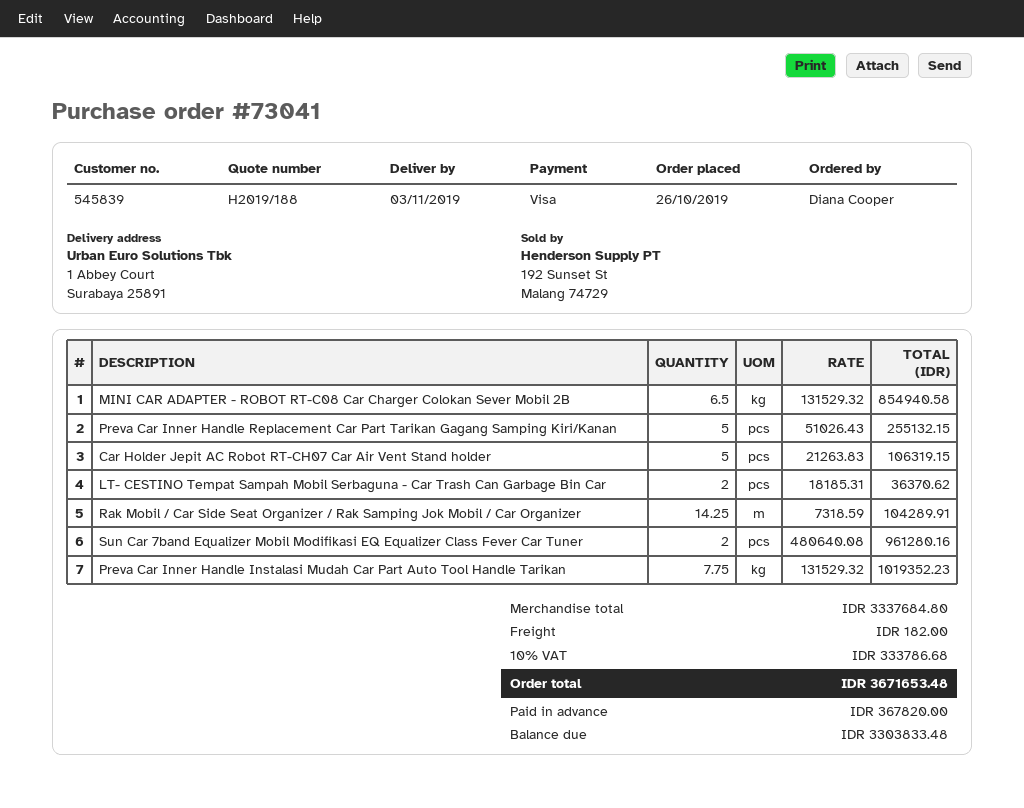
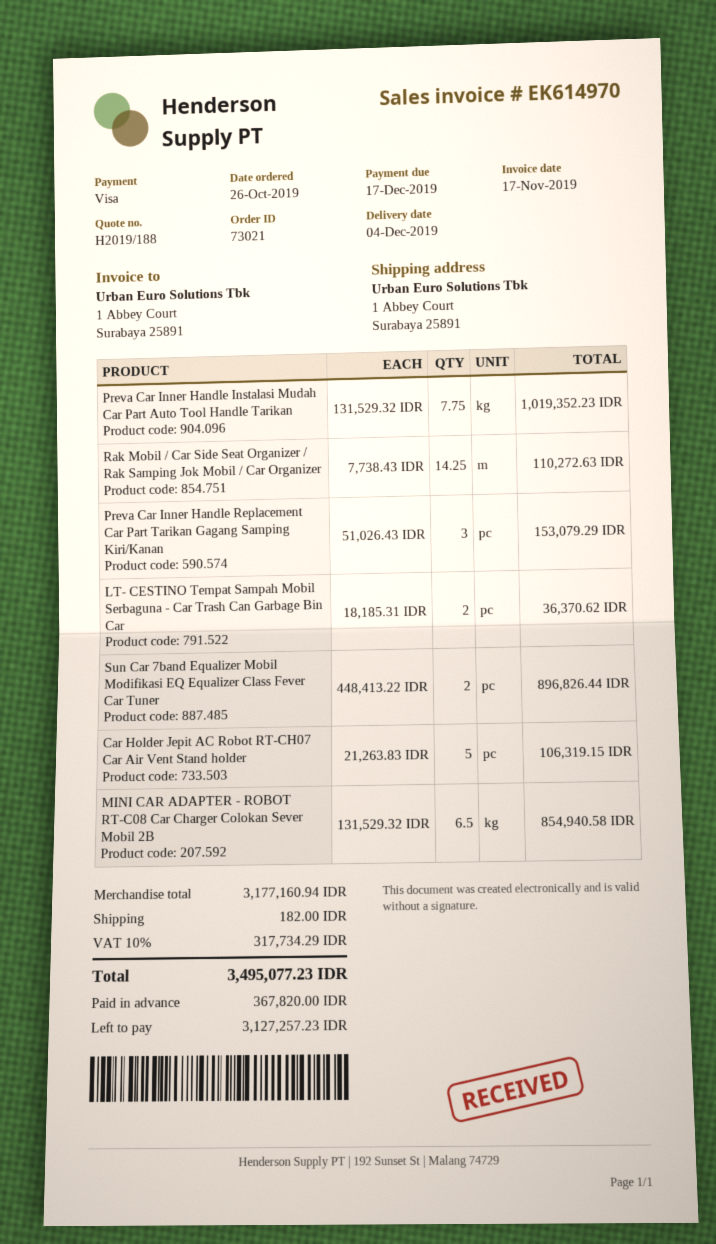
order number: 73041 -> 73021
delivery date: 2019-11-03 -> 2019-12-04
Preva Car Inner Handle Replacement Car Part Tarikan Gagang Samping Kiri/Kanan: 5 x 51026.43 = 255132.15 -> 3 x 51026.43 = 153079.29
Rak Mobil / Car Side Seat Organizer / Rak Samping Jok Mobil / Car Organizer: 14.25 x 7318.59 = 104289.91 -> 14.25 x 7738.43 = 110272.63
Sun Car 7band Equalizer Mobil Modifikasi EQ Equalizer Class Fever Car Tuner: 2 x 480640.08 = 961280.16 -> 2 x 448413.22 = 896826.44
subtotal: 3337684.80 -> 3177160.94
tax: 10% = 333786.68 -> 10% = 317734.29
total: 3671653.48 -> 3495077.23
balance: 3303833.48 -> 3127257.23

